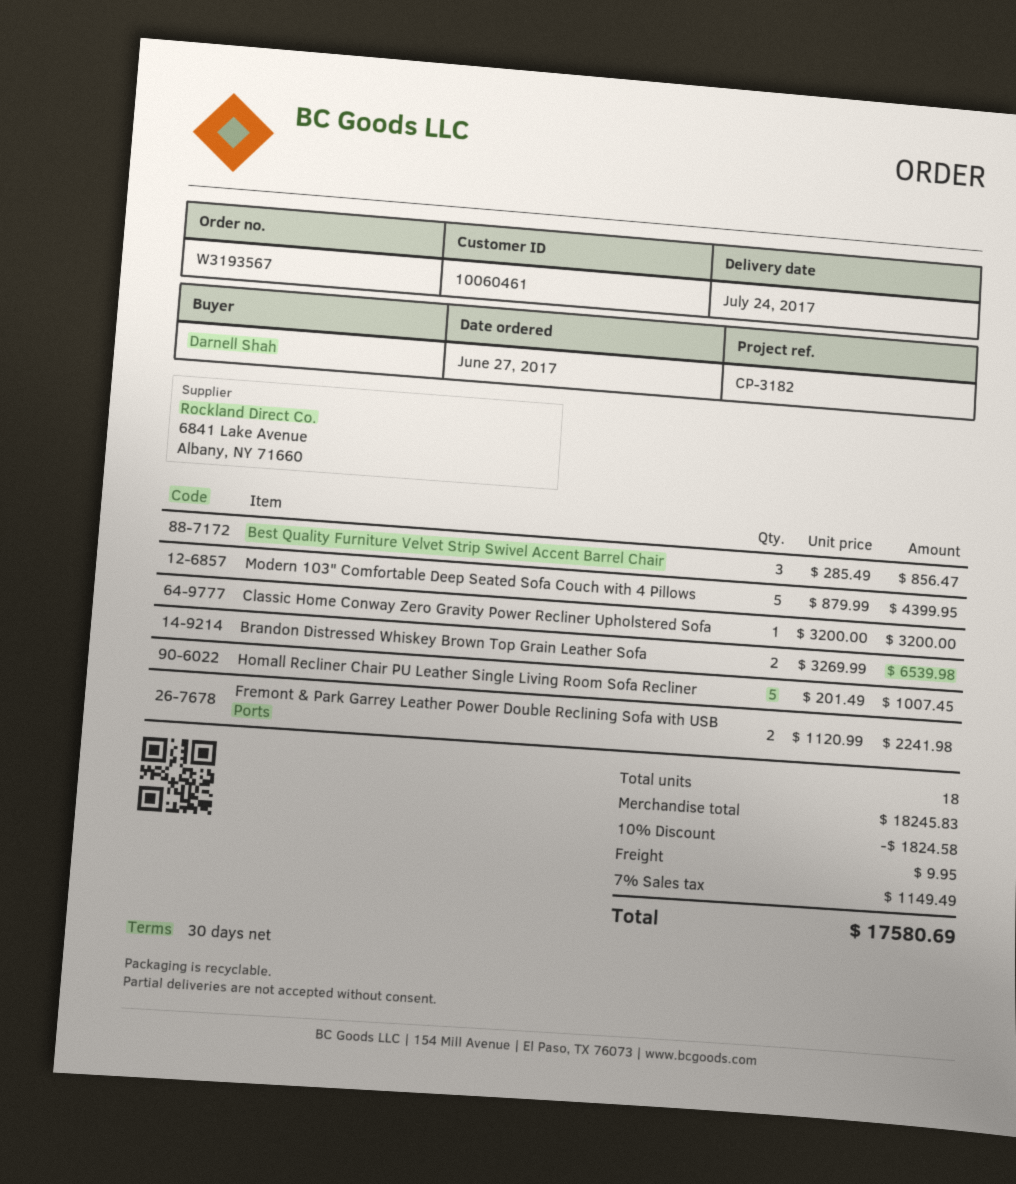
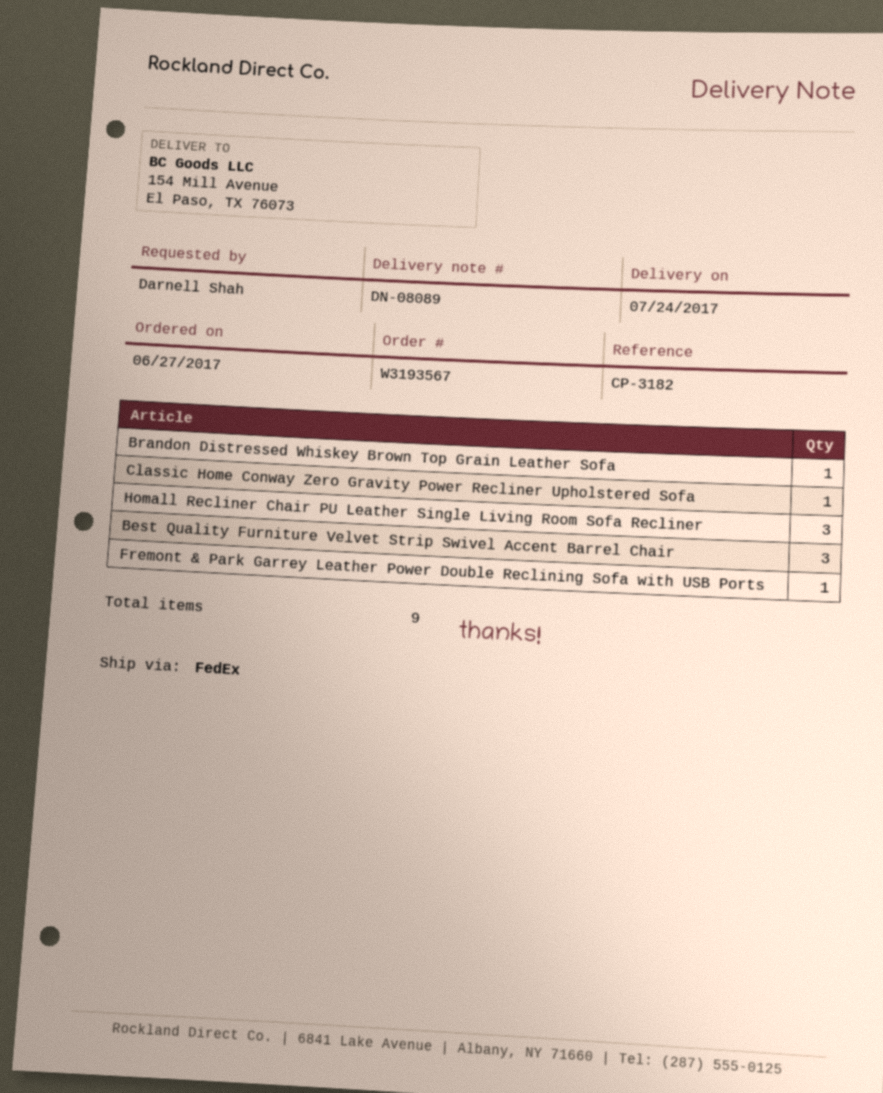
Modern 103" Comfortable Deep Seated Sofa Couch with 4 Pillows: 5 -> none
Brandon Distressed Whiskey Brown Top Grain Leather Sofa: 2 -> 1
Homall Recliner Chair PU Leather Single Living Room Sofa Recliner: 5 -> 3
Fremont & Park Garrey Leather Power Double Reclining Sofa with USB Ports: 2 -> 1
total quantity: 18 -> 9

